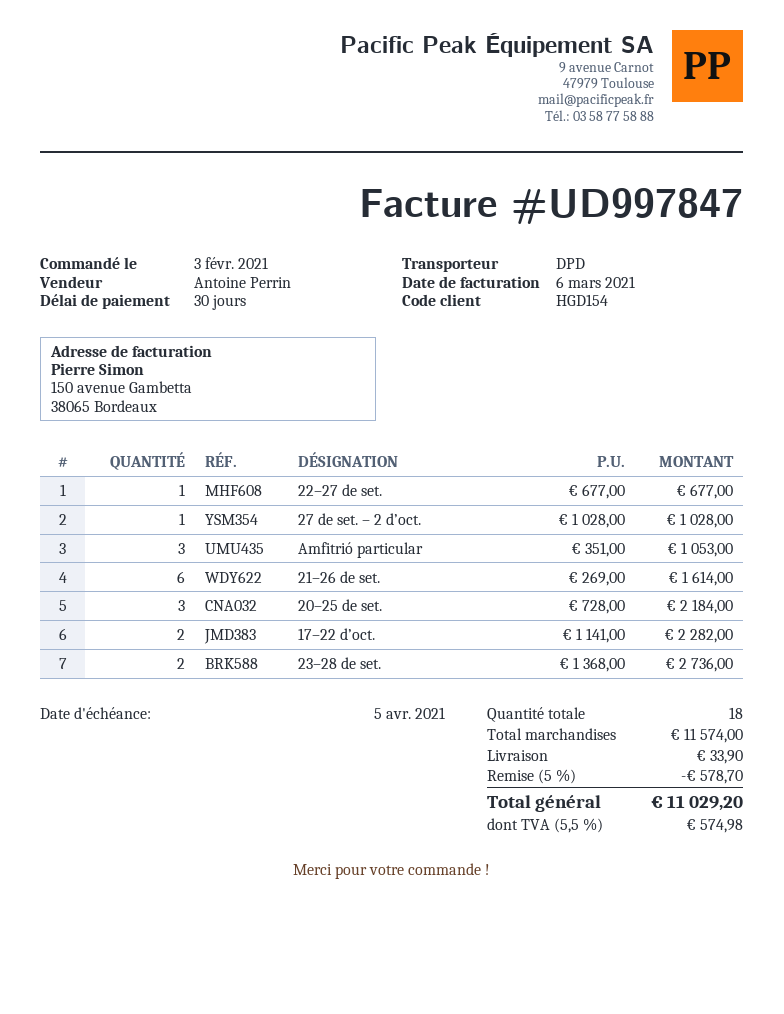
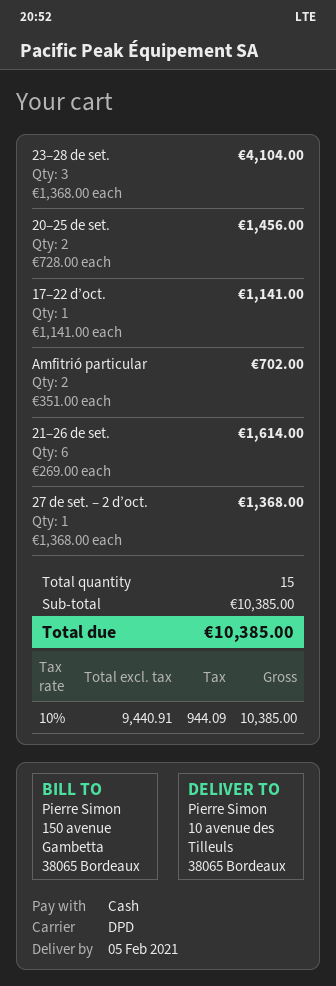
22–27 de set.: 1 x 677.00 = 677.00 -> none
27 de set. – 2 d’oct.: 1 x 1028.00 = 1028.00 -> 1 x 1368.00 = 1368.00
Amfitrió particular: 3 x 351.00 = 1053.00 -> 2 x 351.00 = 702.00
20–25 de set.: 3 x 728.00 = 2184.00 -> 2 x 728.00 = 1456.00
17–22 d’oct.: 2 x 1141.00 = 2282.00 -> 1 x 1141.00 = 1141.00
23–28 de set.: 2 x 1368.00 = 2736.00 -> 3 x 1368.00 = 4104.00
total quantity: 18 -> 15
subtotal: 11574.00 -> 10385.00
discount: 5% = 578.70 -> none
shipping: 33.90 -> none
tax: 5.5% = 574.98 -> 10% = 944.09
total: 11029.20 -> 10385.00

